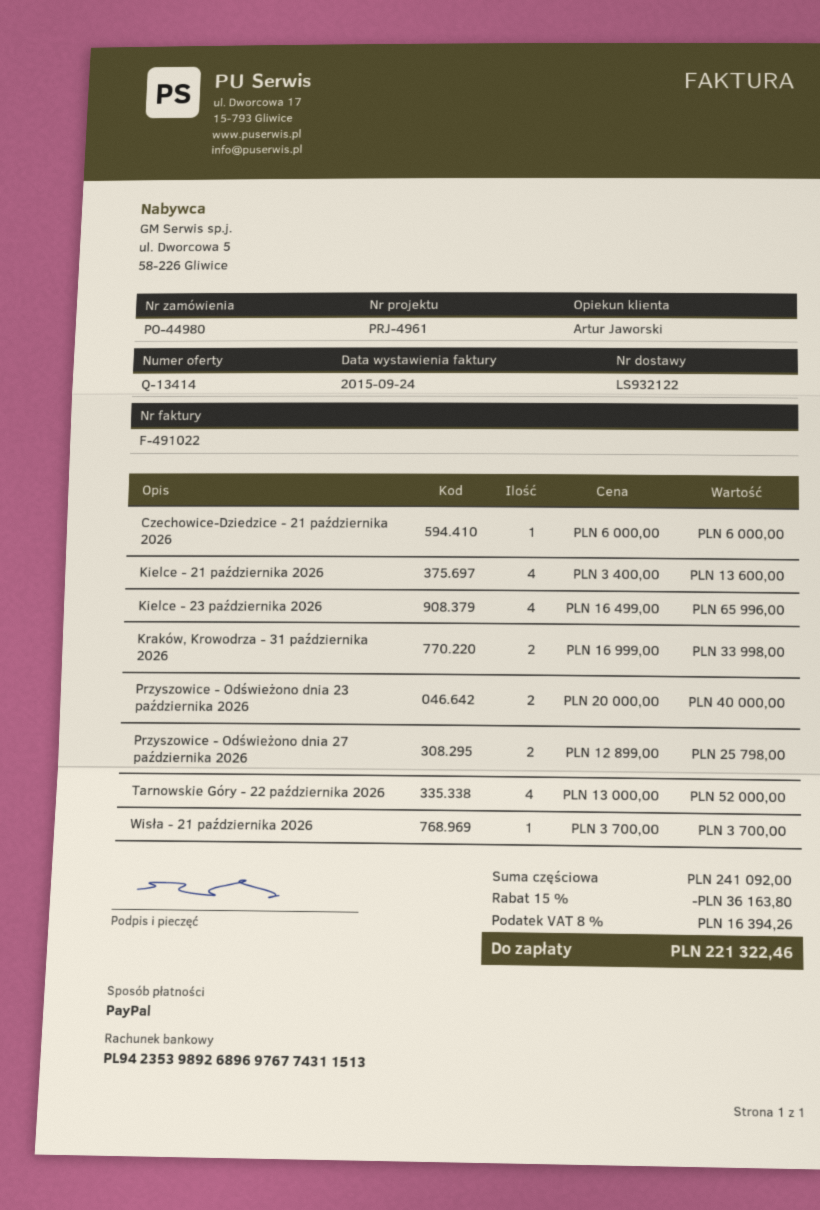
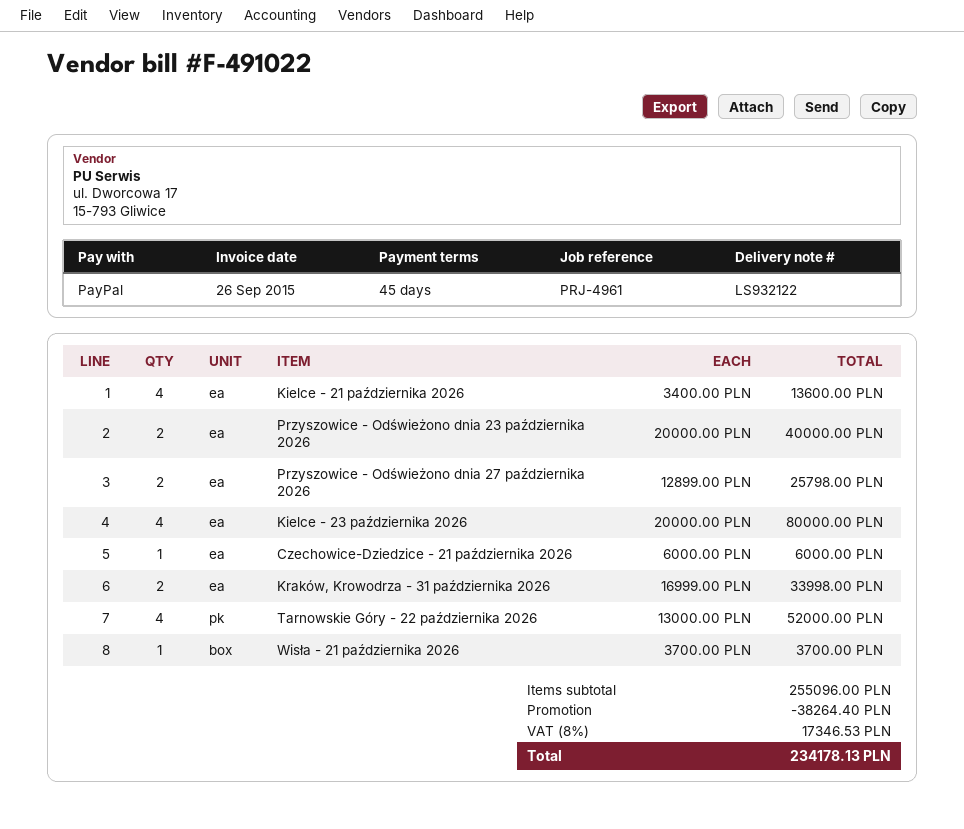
invoice date: 2015-09-24 -> 2015-09-26
Kielce - 23 października 2026: 4 x 16499.00 = 65996.00 -> 4 x 20000.00 = 80000.00
subtotal: 241092.00 -> 255096.00
discount: 36163.80 -> 38264.40
tax: 8% = 16394.26 -> 8% = 17346.53
total: 221322.46 -> 234178.13

